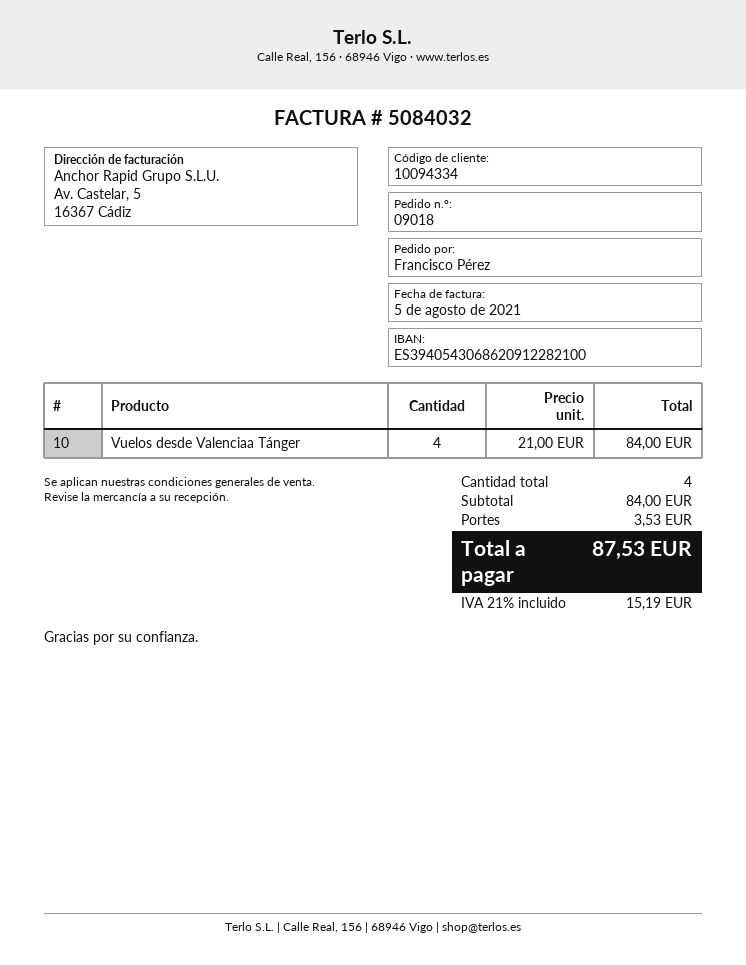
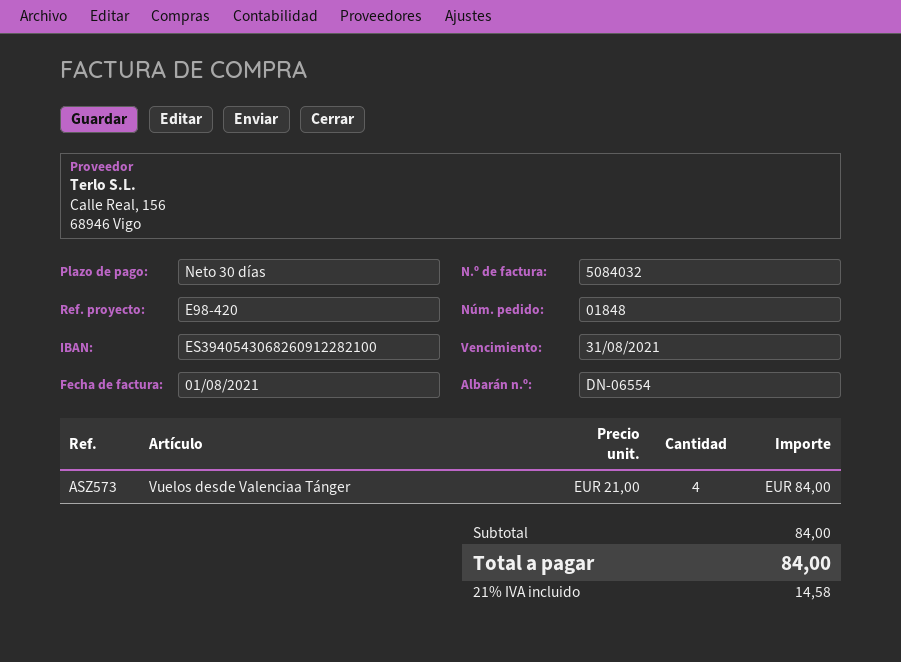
order number: 09018 -> 01848
invoice date: 2021-08-05 -> 2021-08-01
bank account: ES3940543068620912282100 -> ES3940543068260912282100
shipping: 3.53 -> none
tax: 21% = 15.19 -> 21% = 14.58
total: 87.53 -> 84.00

